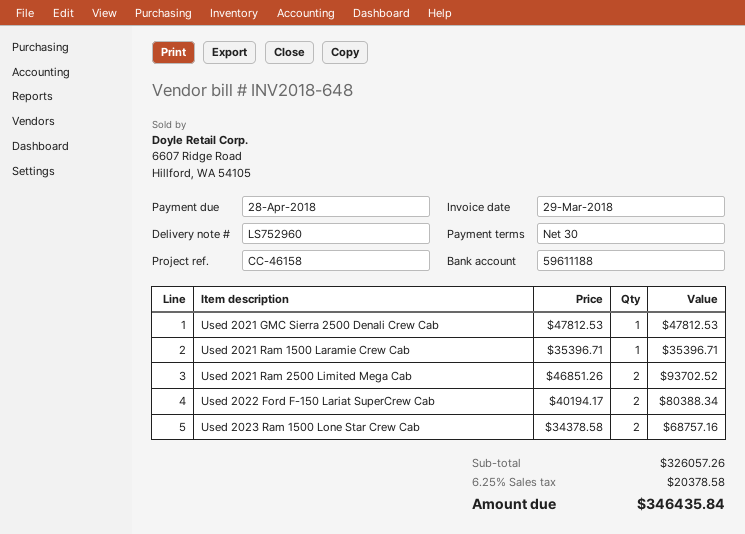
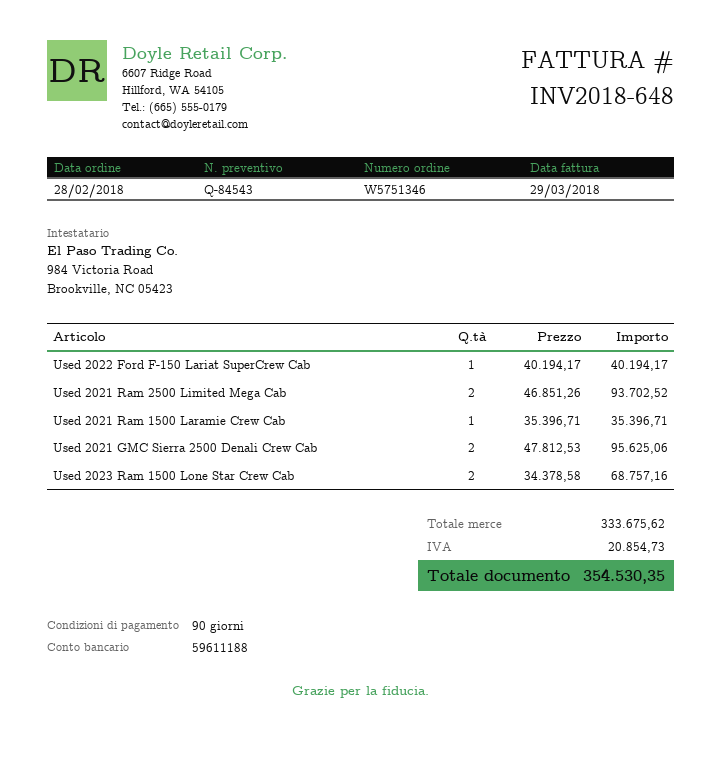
payment terms: 30 days -> 90 days
Used 2021 GMC Sierra 2500 Denali Crew Cab: 1 x 47812.53 = 47812.53 -> 2 x 47812.53 = 95625.06
Used 2022 Ford F-150 Lariat SuperCrew Cab: 2 x 40194.17 = 80388.34 -> 1 x 40194.17 = 40194.17
subtotal: 326057.26 -> 333675.62
tax: 20378.58 -> 20854.73
total: 346435.84 -> 354530.35

